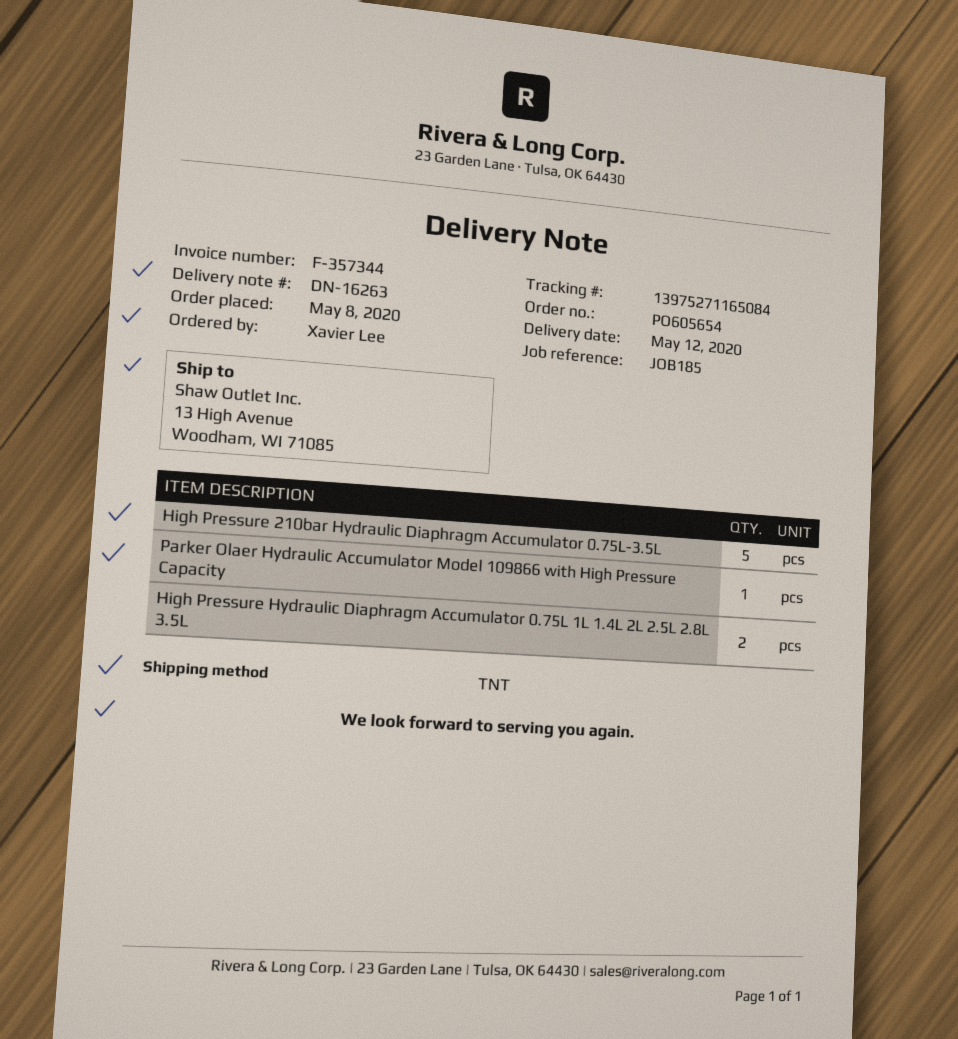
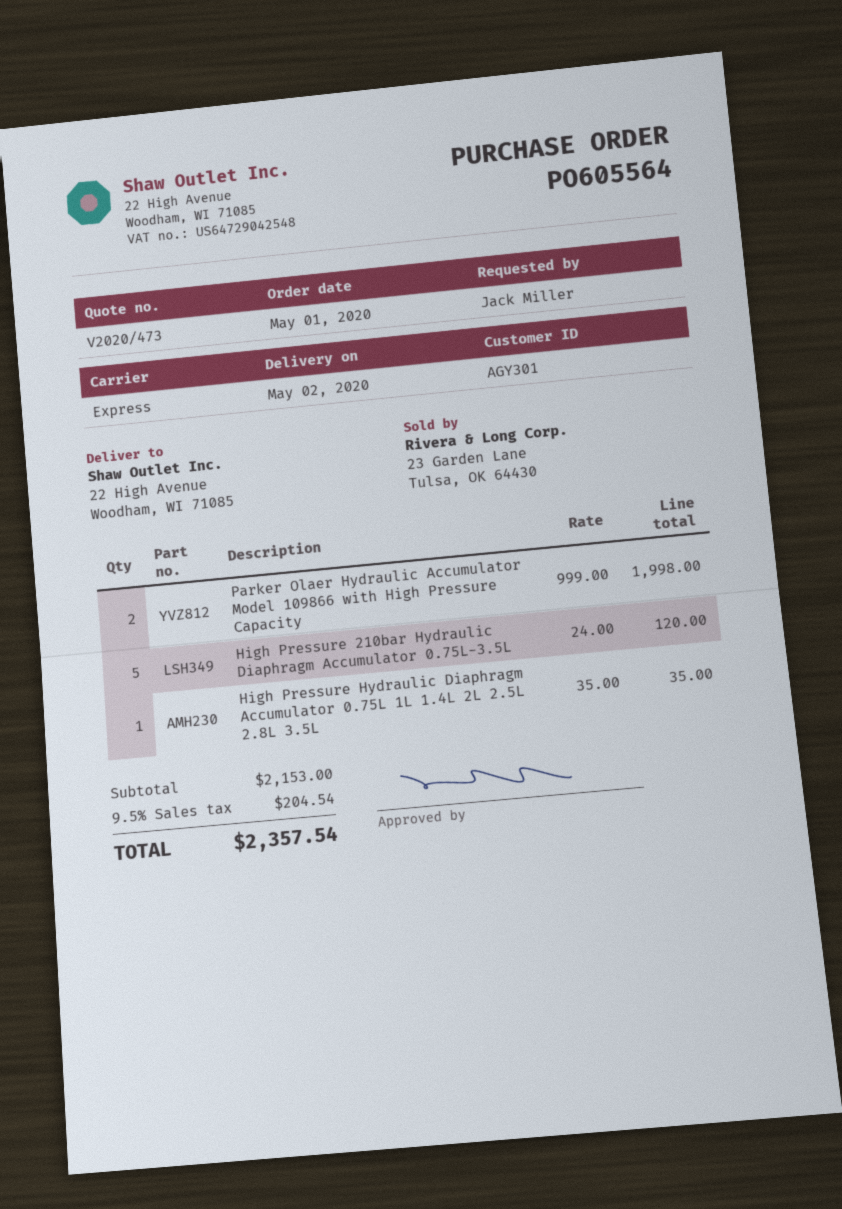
order number: PO605654 -> PO605564
order date: 2020-05-08 -> 2020-05-01
delivery date: 2020-05-12 -> 2020-05-02
ordered by: Xavier Lee -> Jack Miller
shipping method: TNT -> express
ship to: 13 High Avenue, Woodham, WI 71085 -> 22 High Avenue, Woodham, WI 71085
Parker Olaer Hydraulic Accumulator Model 109866 with High Pressure Capacity: 1 -> 2
High Pressure Hydraulic Diaphragm Accumulator 0.75L 1L 1.4L 2L 2.5L 2.8L 3.5L: 2 -> 1

